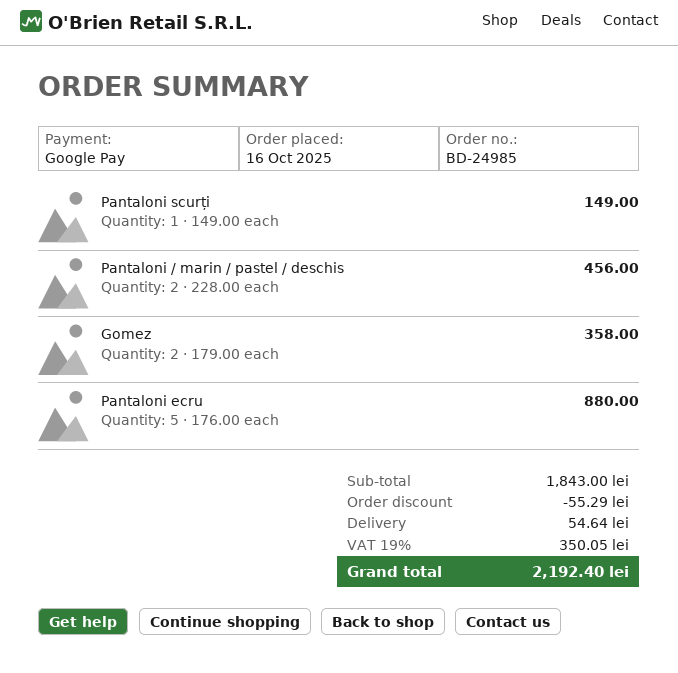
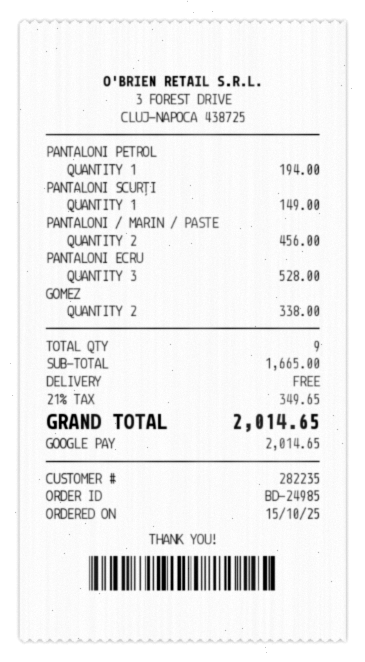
order date: 2025-10-16 -> 2025-10-15
Gomez: 2 for 358.00 -> 2 for 338.00
Pantaloni ecru: 5 for 880.00 -> 3 for 528.00
PANTALONI PETROL: none -> 1 for 194.00
subtotal: 1843.00 -> 1665.00
discount: 55.29 -> none
shipping: 54.64 -> 0.00
tax: 19% = 350.05 -> 21% = 349.65
total: 2192.40 -> 2014.65

